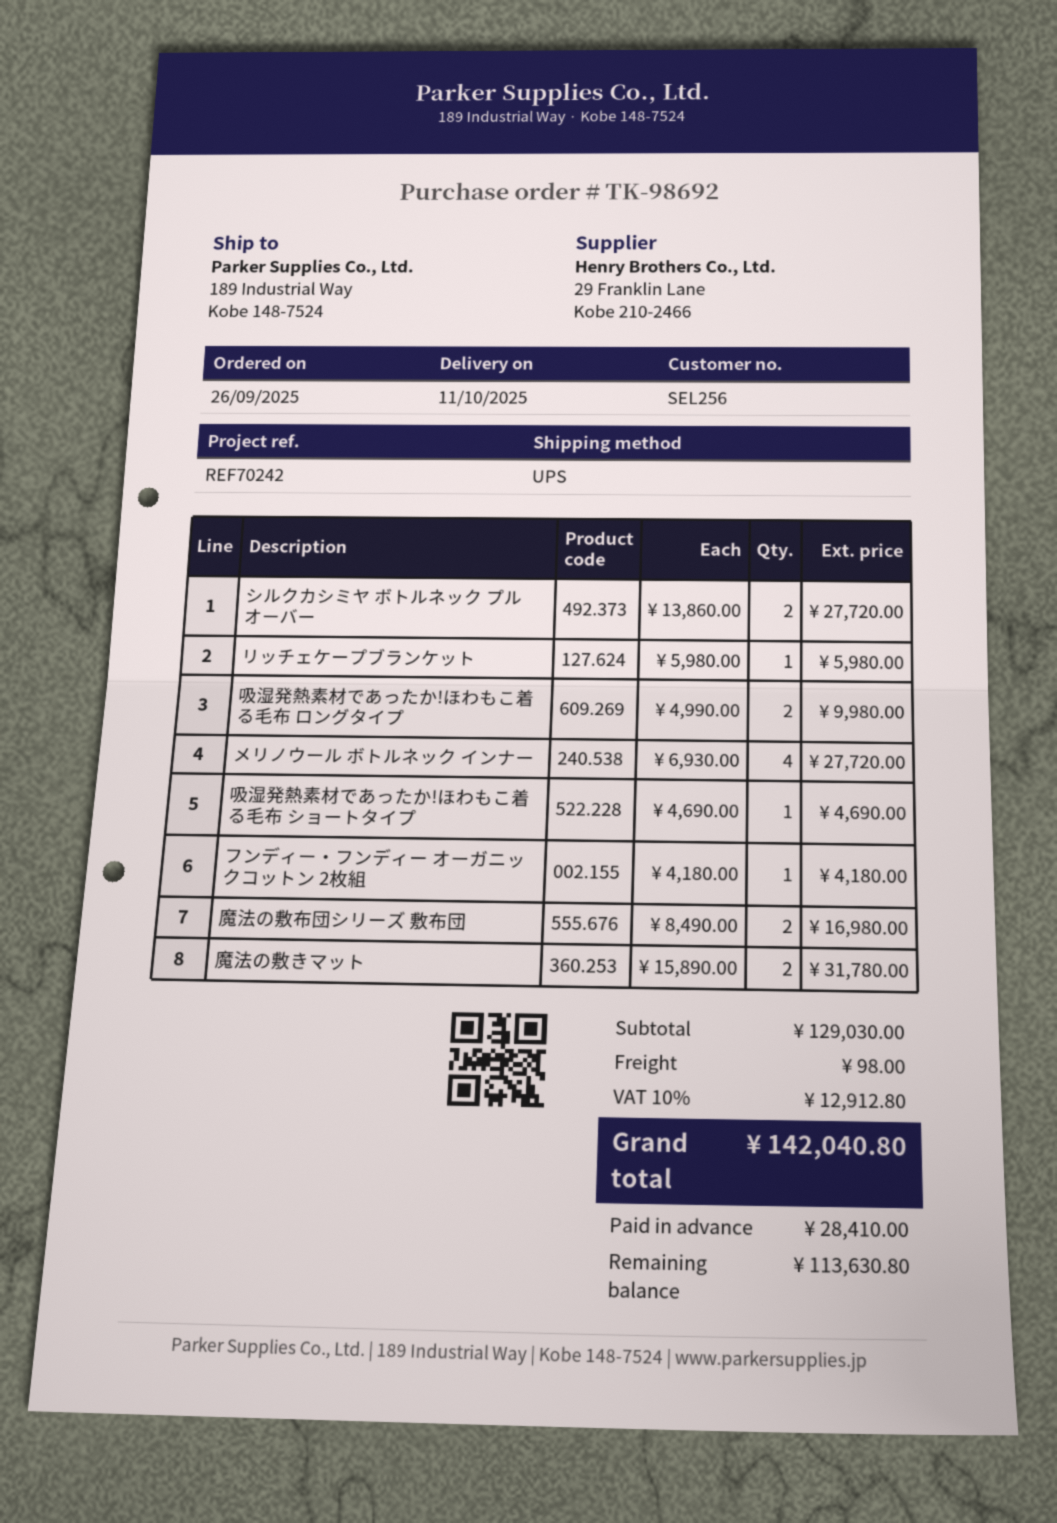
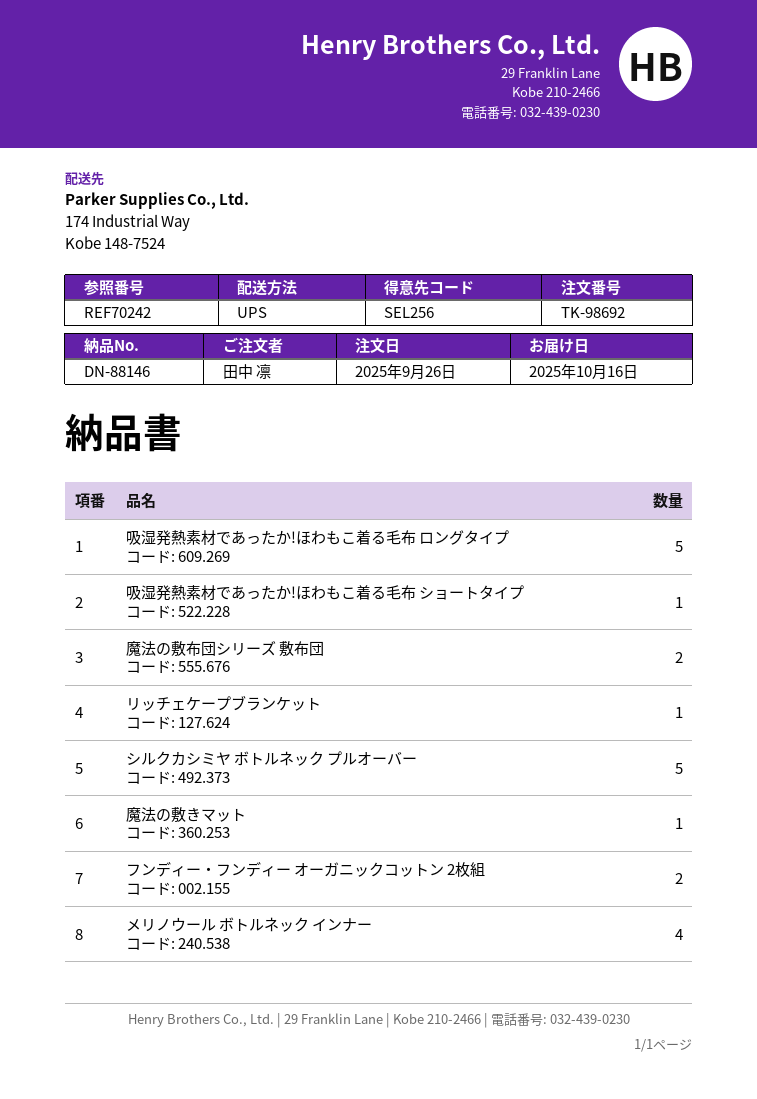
delivery date: 2025-10-11 -> 2025-10-16
ship to: 189 Industrial Way, Kobe 148-7524 -> 174 Industrial Way, Kobe 148-7524
シルクカシミヤ ボトルネック プルオーバー: 2 -> 5
吸湿発熱素材であったか!ほわもこ着る毛布 ロングタイプ: 2 -> 5
フンディー・フンディー オーガニックコットン 2枚組: 1 -> 2
魔法の敷きマット: 2 -> 1

